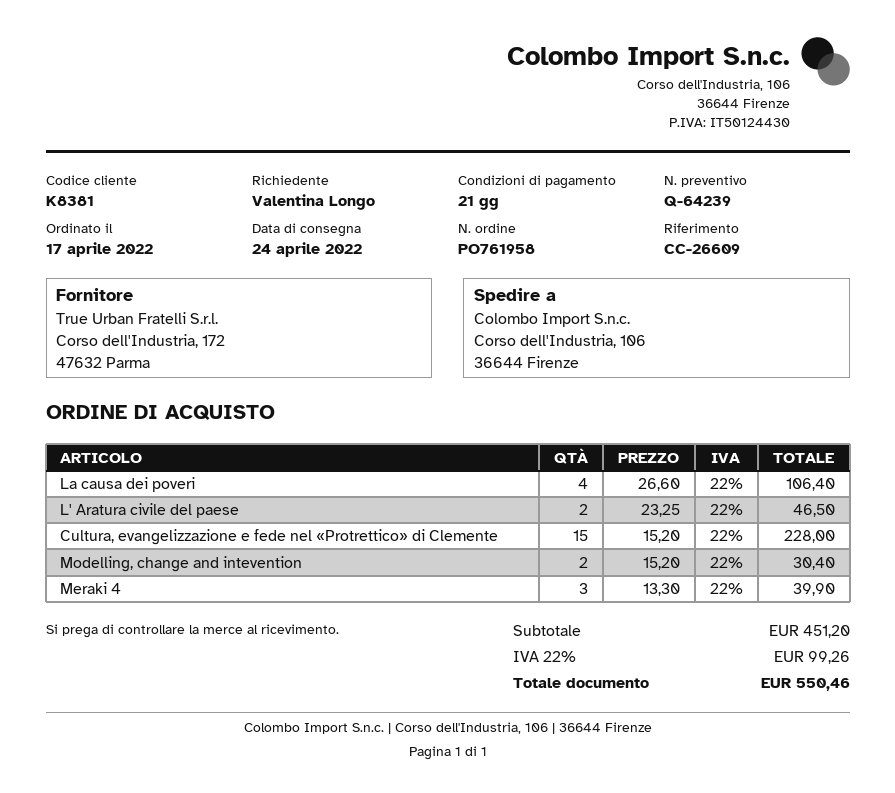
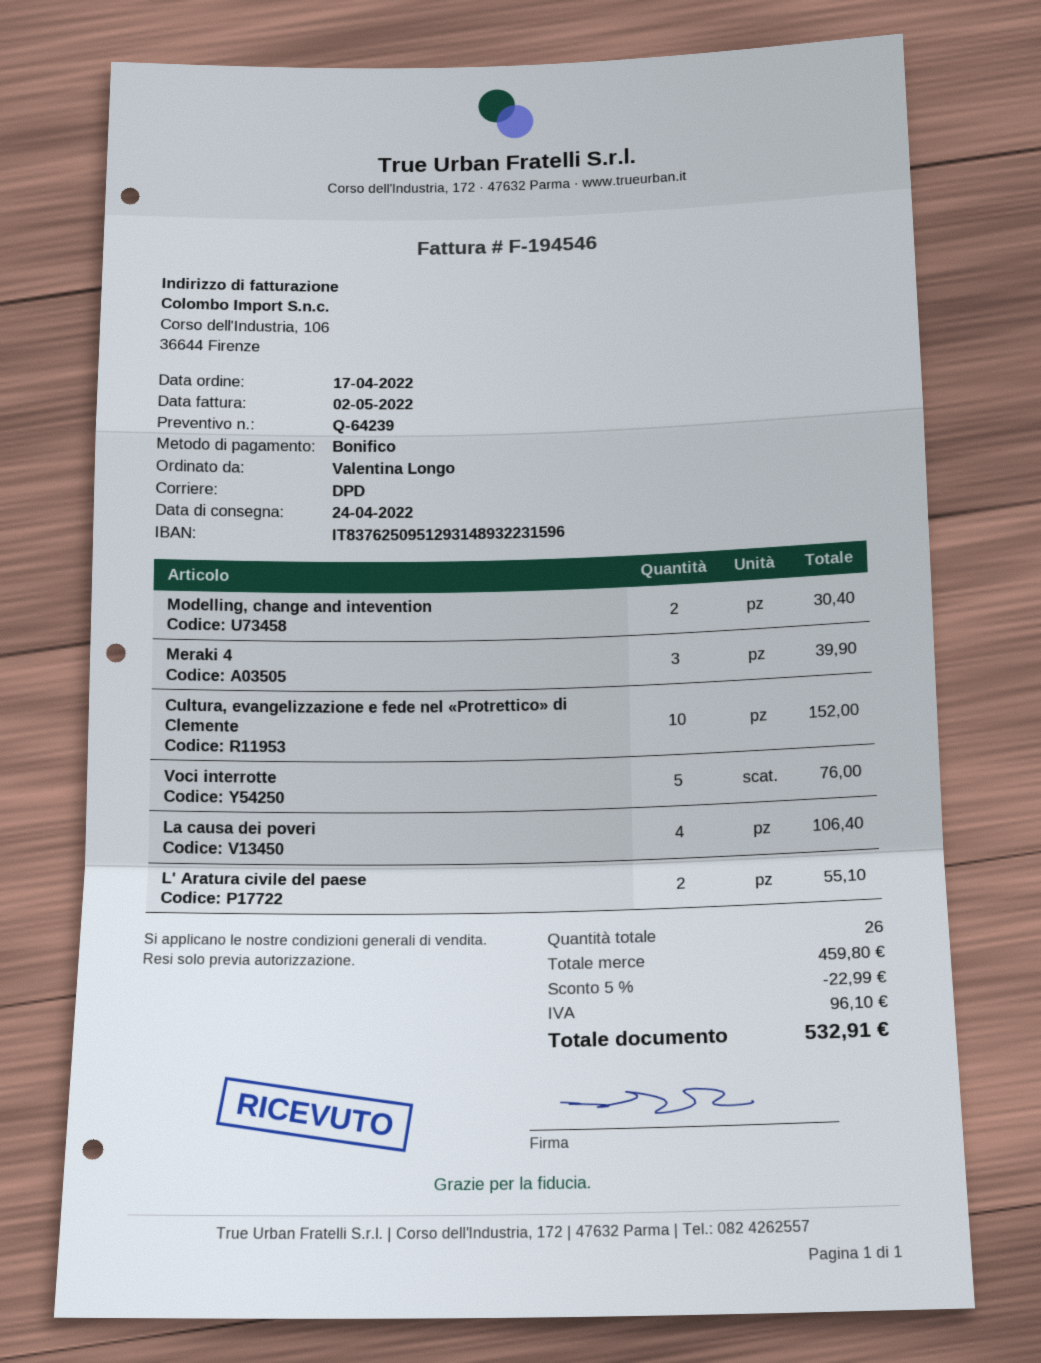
L' Aratura civile del paese: 2 for 46.50 -> 2 for 55.10
Cultura, evangelizzazione e fede nel «Protrettico» di Clemente: 15 for 228.00 -> 10 for 152.00
Voci interrotte: none -> 5 for 76.00
subtotal: 451.20 -> 459.80
discount: none -> 5% = 22.99
tax: 99.26 -> 96.10
total: 550.46 -> 532.91

